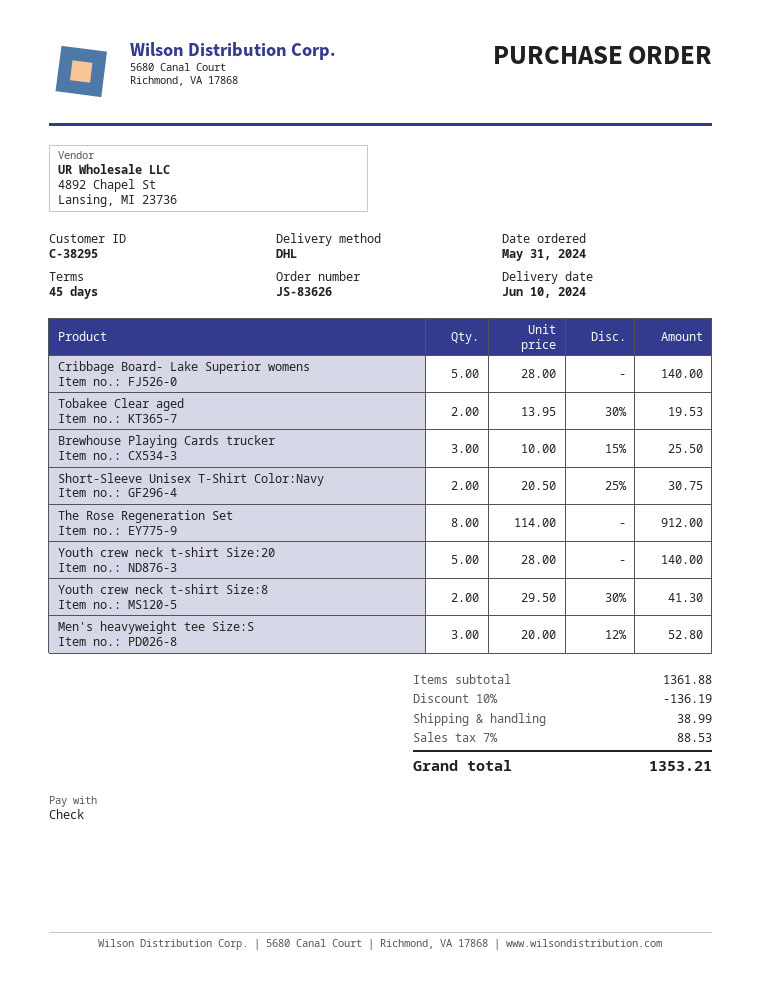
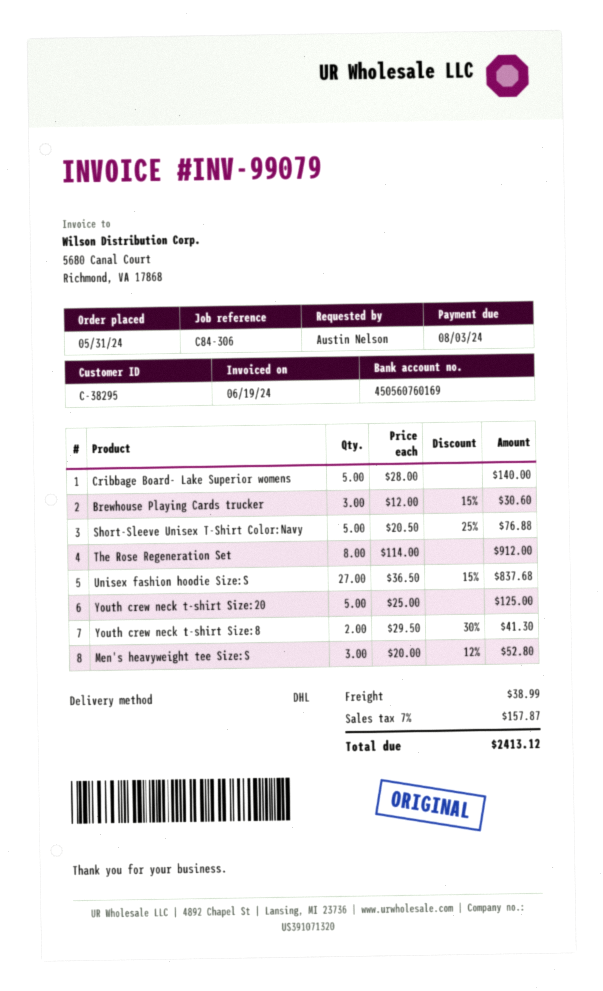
Tobakee Clear aged: 2 x 13.95 - 30% = 19.53 -> none
Brewhouse Playing Cards trucker: 3 x 10.00 - 15% = 25.50 -> 3 x 12.00 - 15% = 30.60
Short-Sleeve Unisex T-Shirt Color:Navy: 2 x 20.50 - 25% = 30.75 -> 5 x 20.50 - 25% = 76.88
Youth crew neck t-shirt Size:20: 5 x 28.00 = 140.00 -> 5 x 25.00 = 125.00
Unisex fashion hoodie Size:S: none -> 27 x 36.50 - 15% = 837.68
discount: 10% = 136.19 -> none
tax: 7% = 88.53 -> 7% = 157.87
total: 1353.21 -> 2413.12

